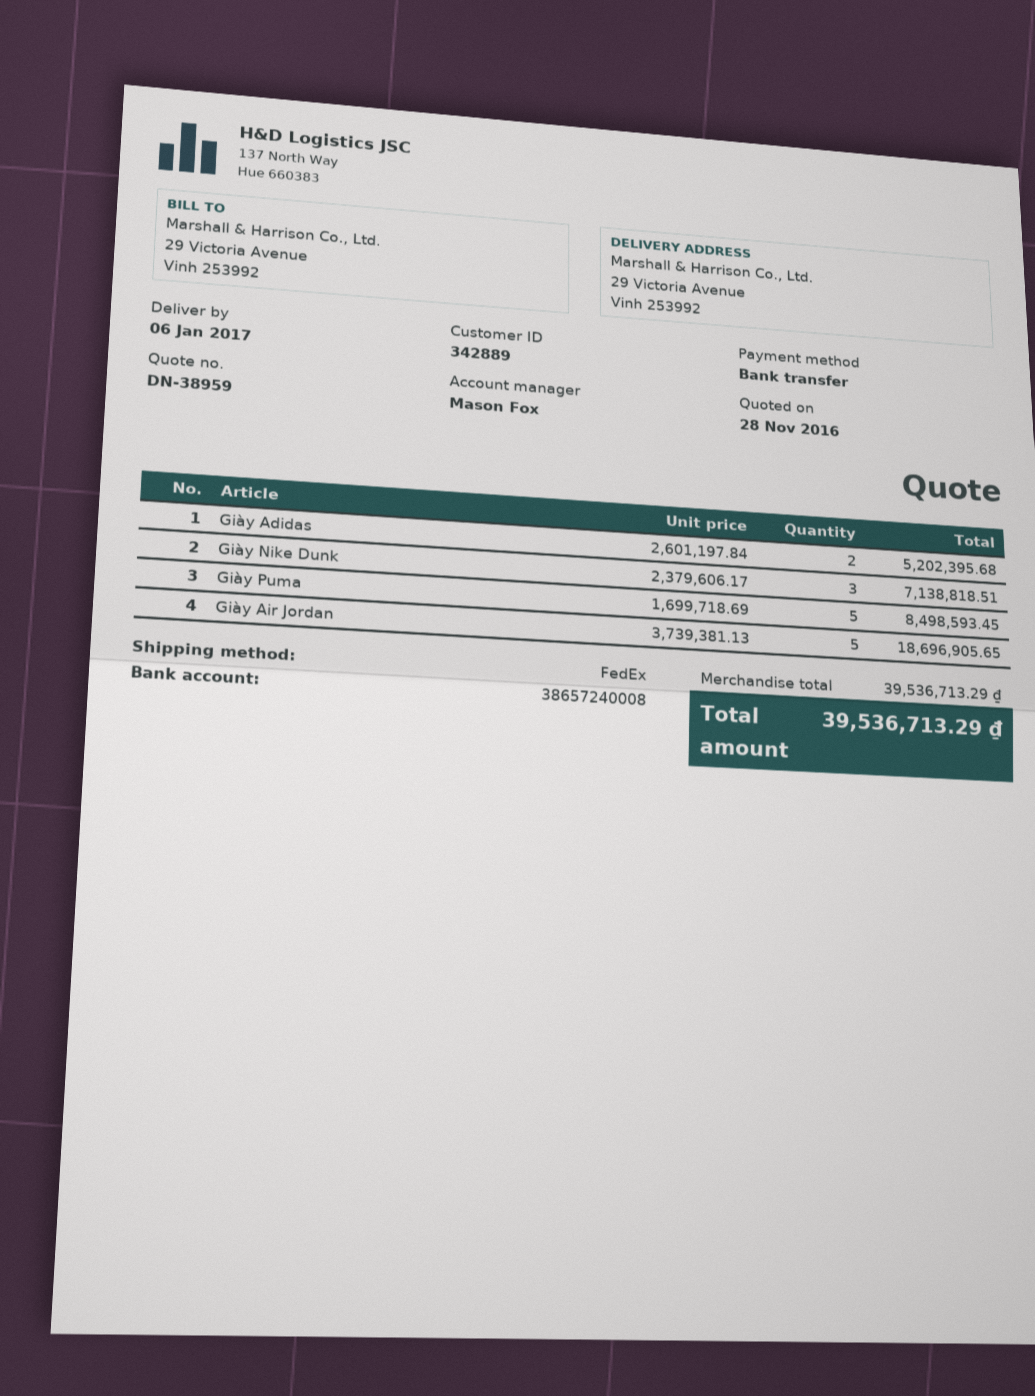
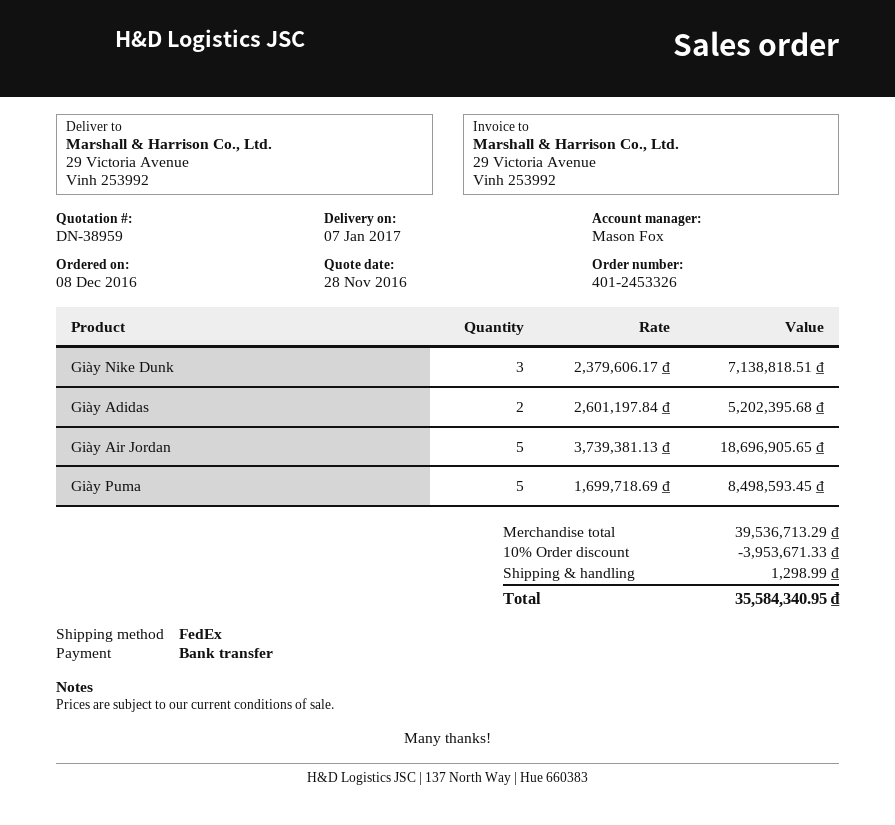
delivery date: 2017-01-06 -> 2017-01-07
discount: none -> 10% = 3953671.33
shipping: none -> 1298.99
total: 39536713.29 -> 35584340.95

